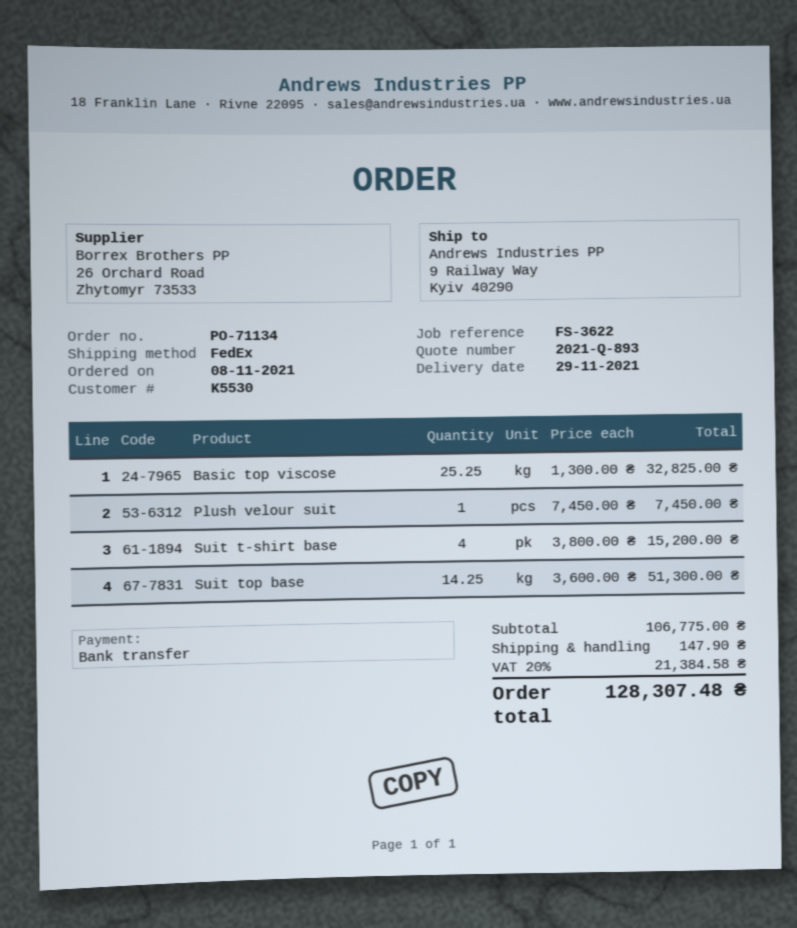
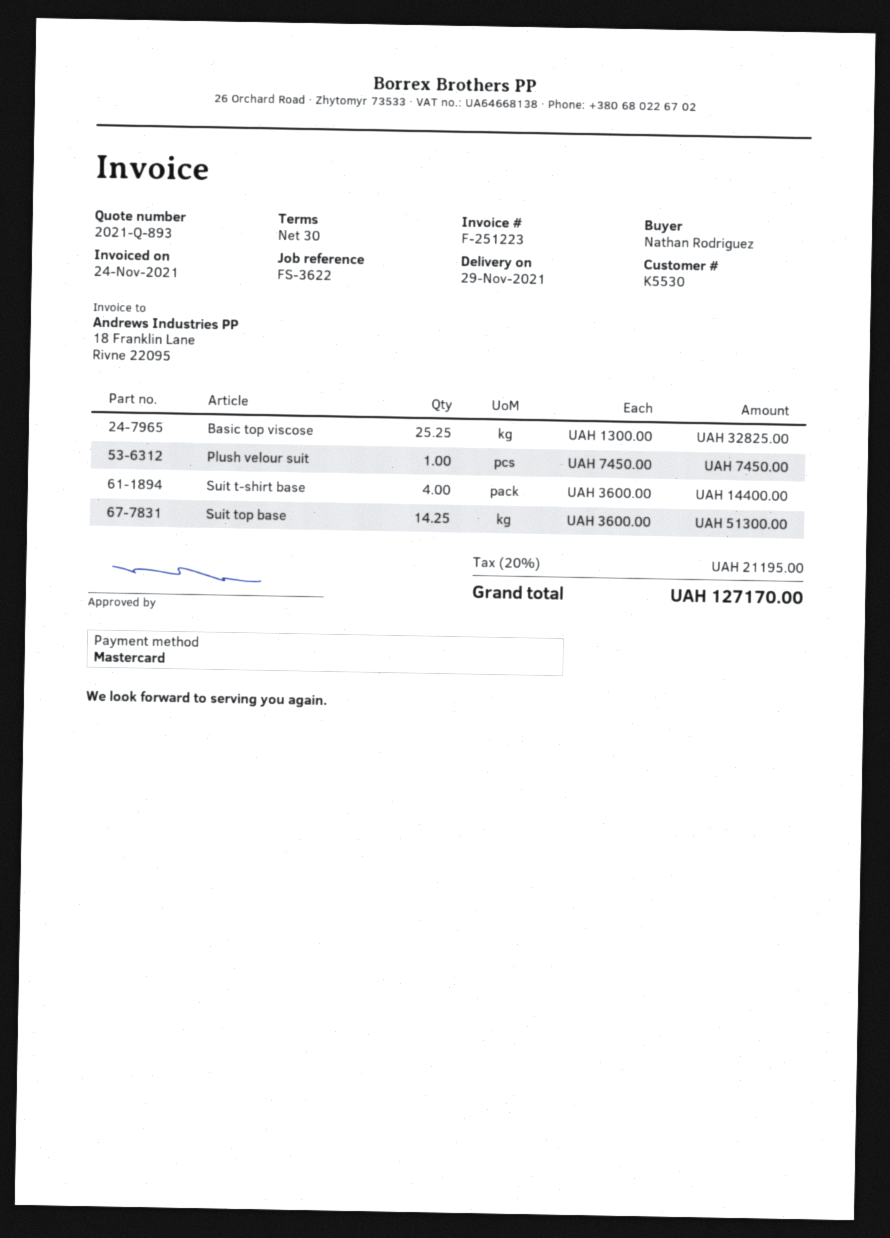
payment method: bank transfer -> Mastercard
Suit t-shirt base: 4 x 3800.00 = 15200.00 -> 4 x 3600.00 = 14400.00
shipping: 147.90 -> none
tax: 20% = 21384.58 -> 20% = 21195.00
total: 128307.48 -> 127170.00

